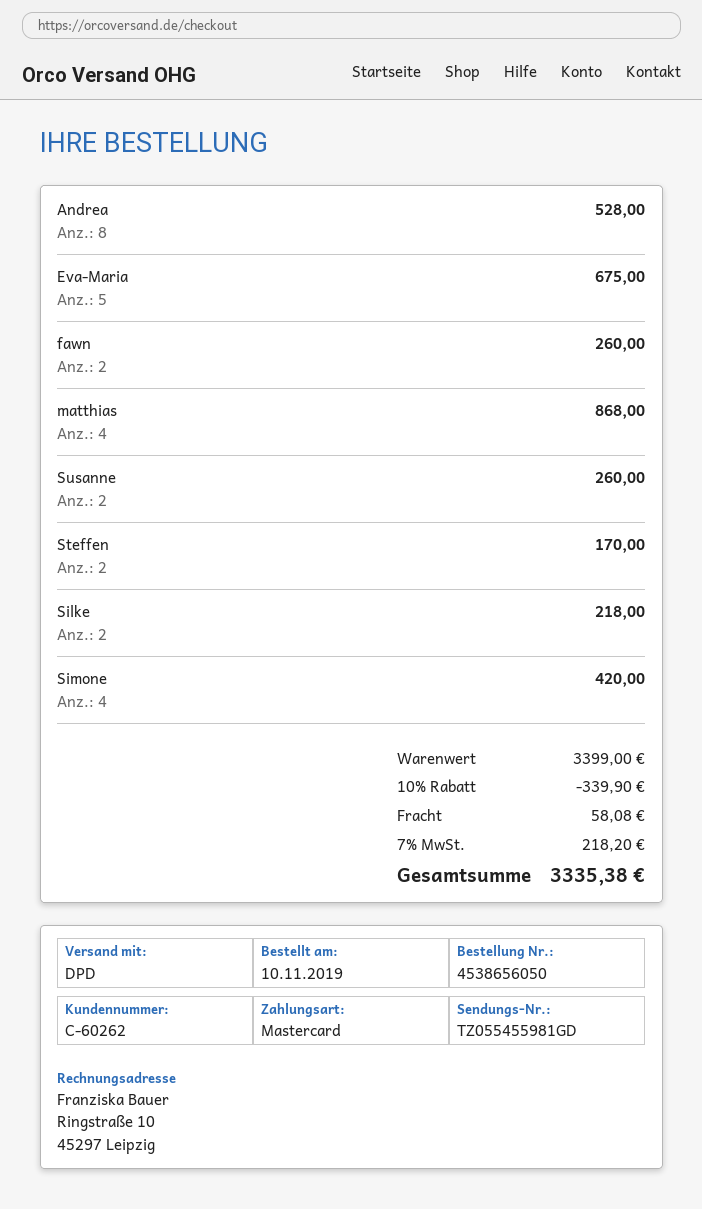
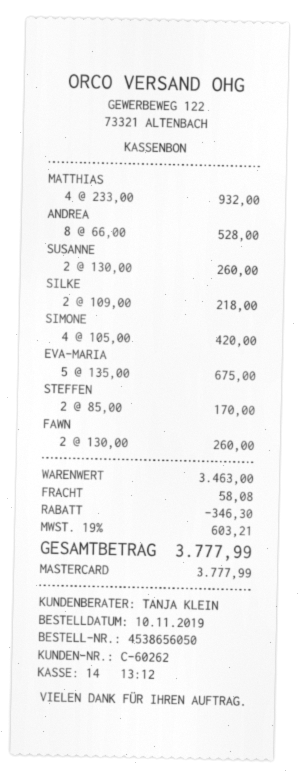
matthias: 4 for 868.00 -> 4 for 932.00
subtotal: 3399.00 -> 3463.00
discount: 339.90 -> 346.30
tax: 7% = 218.20 -> 19% = 603.21
total: 3335.38 -> 3777.99

